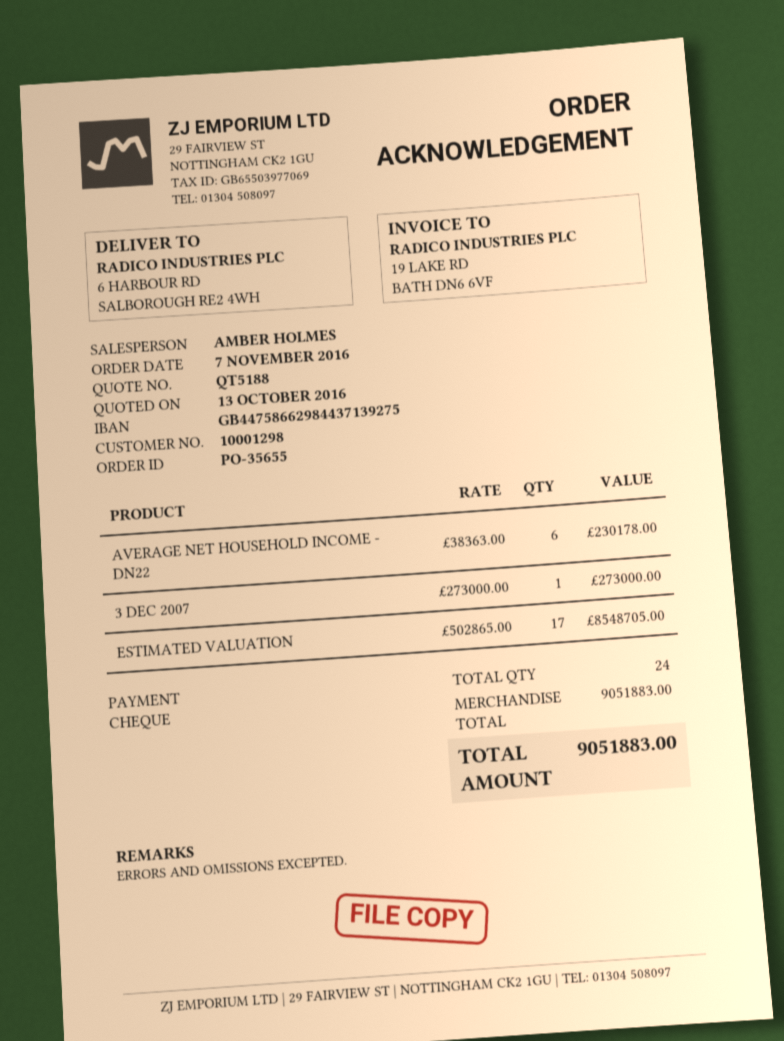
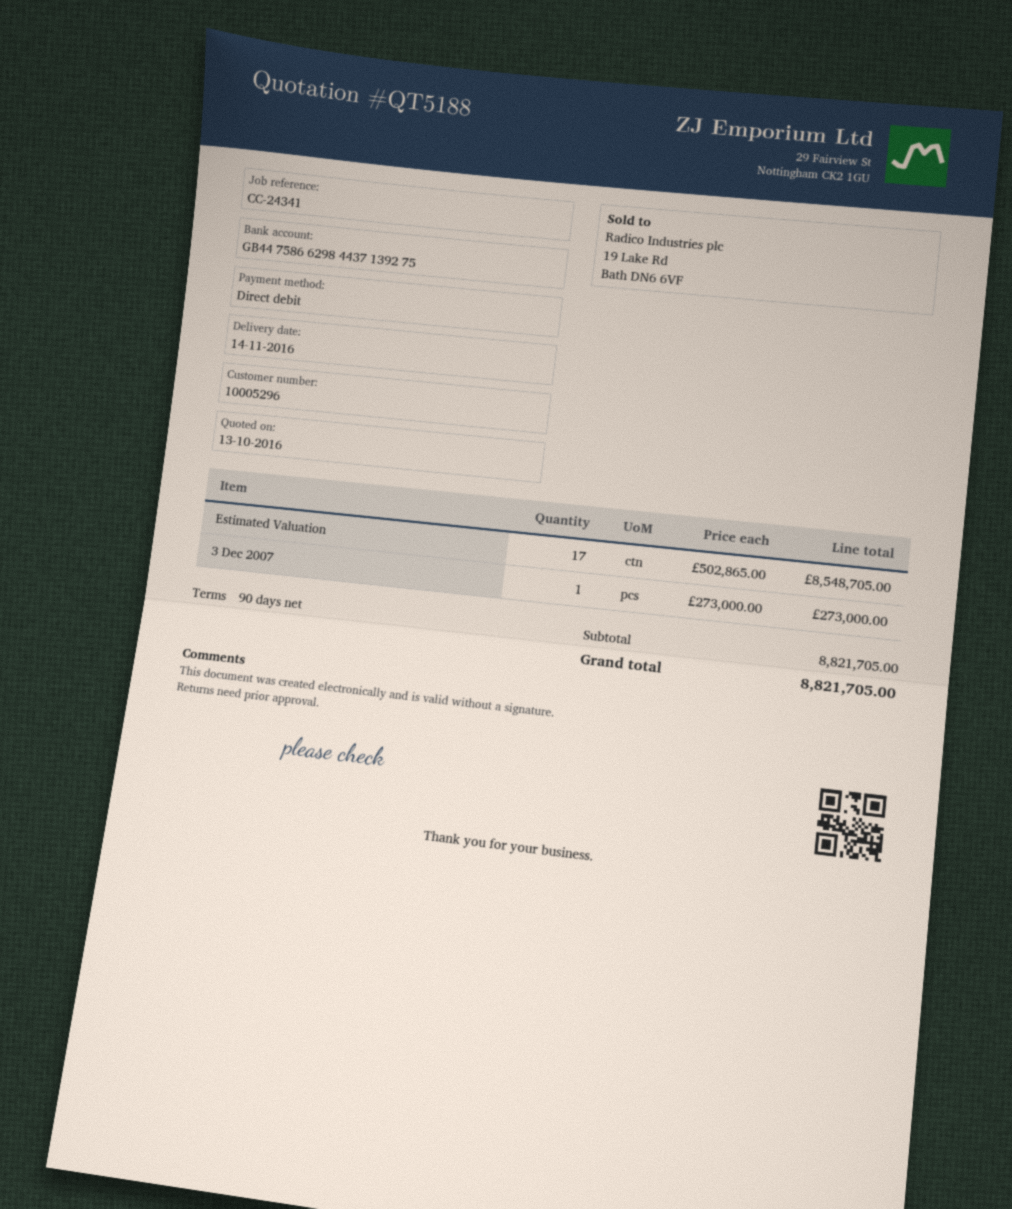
customer number: 10001298 -> 10005296
payment method: cheque -> direct debit
AVERAGE NET HOUSEHOLD INCOME - DN22: 6 x 38363.00 = 230178.00 -> none
subtotal: 9051883.00 -> 8821705.00
total: 9051883.00 -> 8821705.00

